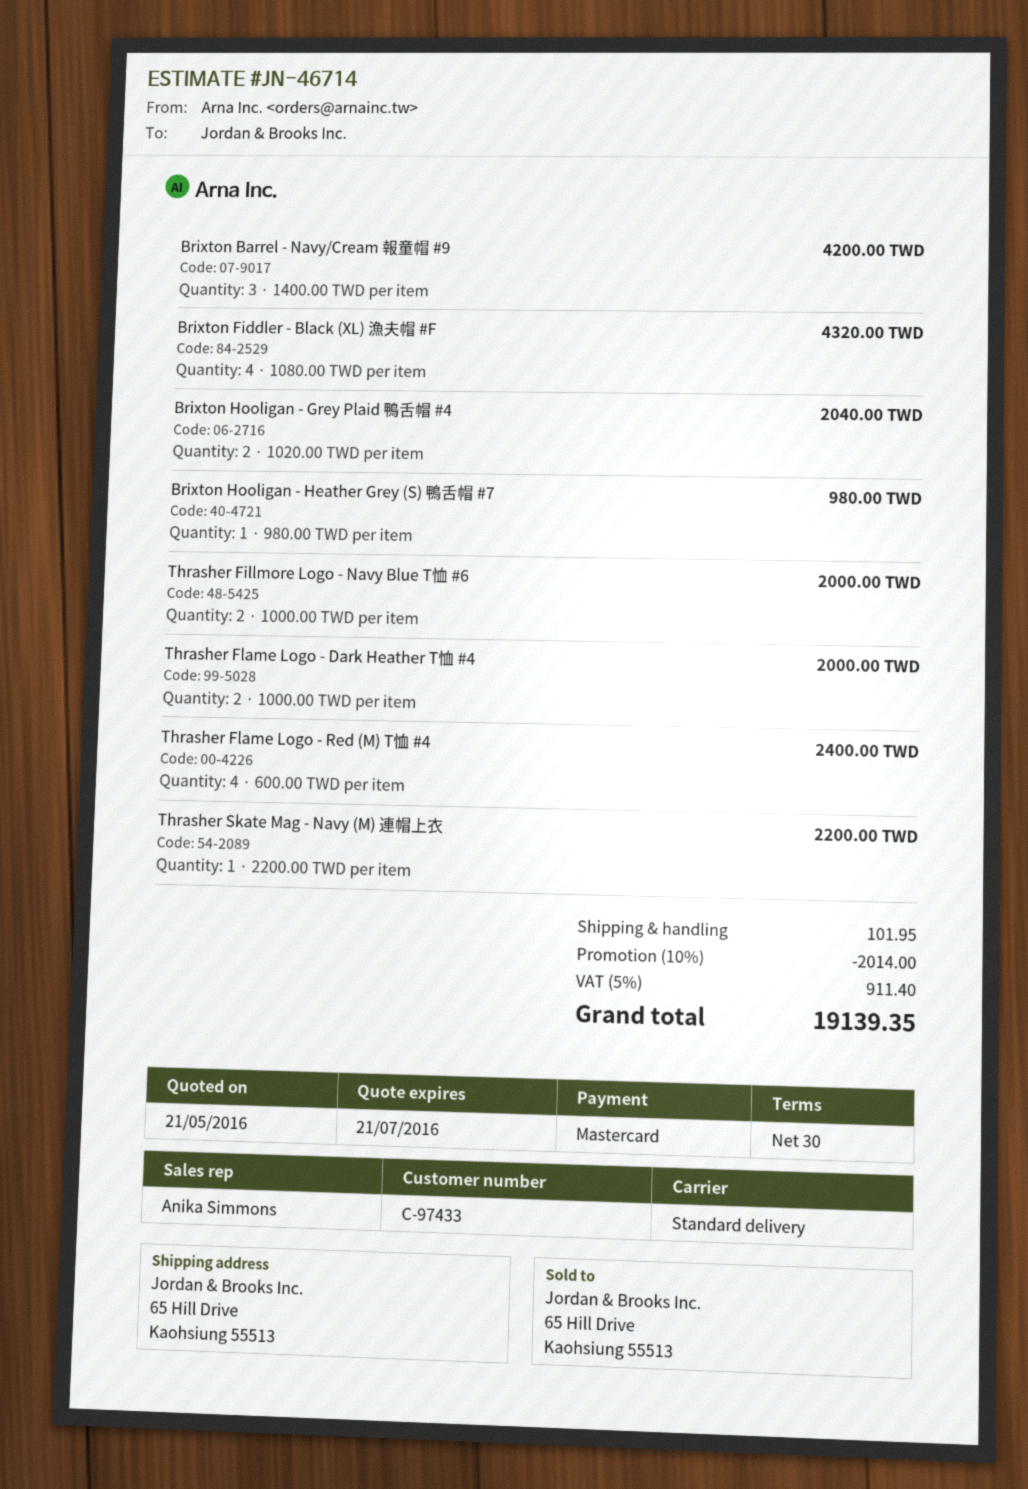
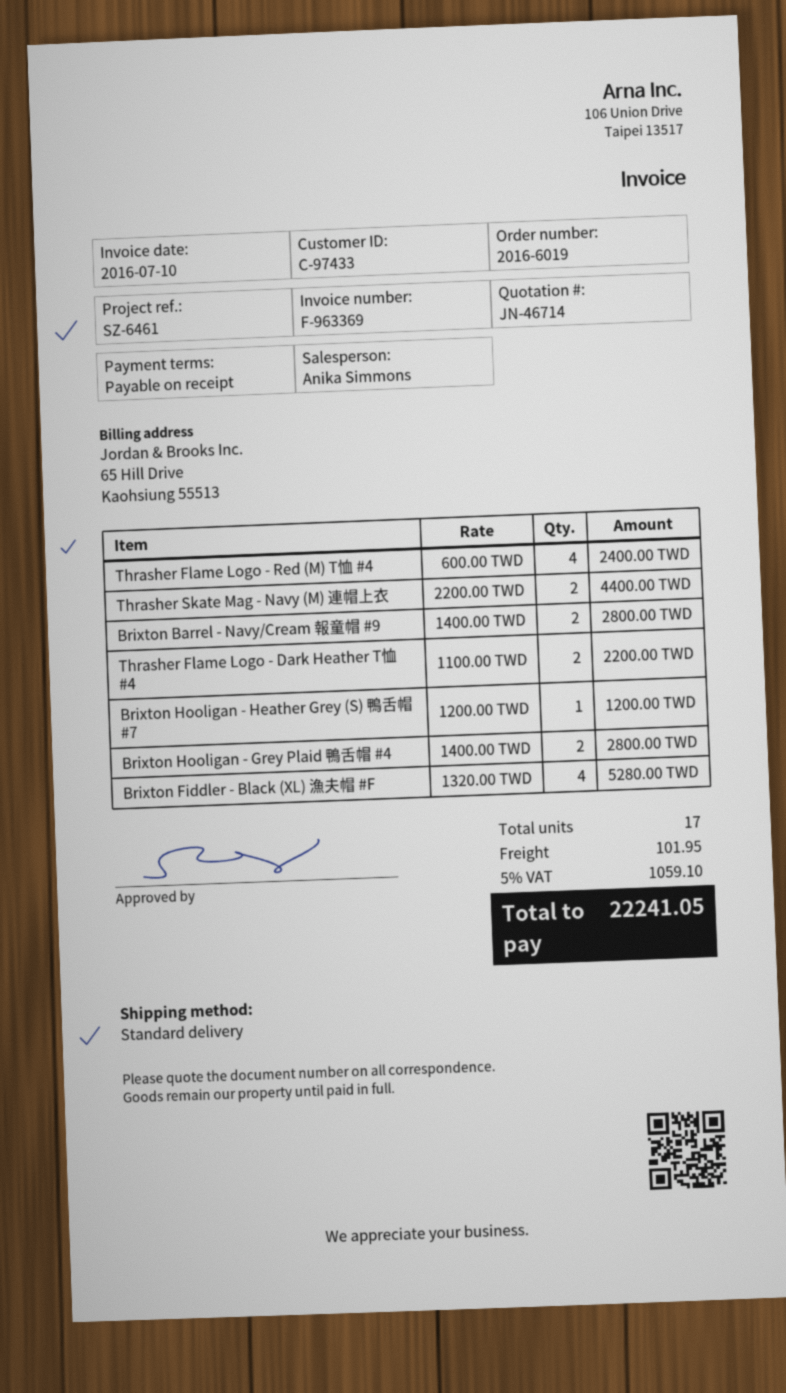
payment terms: 30 days -> on receipt
Brixton Barrel - Navy/Cream 報童帽 #9: 3 x 1400.00 = 4200.00 -> 2 x 1400.00 = 2800.00
Brixton Fiddler - Black (XL) 漁夫帽 #F: 4 x 1080.00 = 4320.00 -> 4 x 1320.00 = 5280.00
Brixton Hooligan - Grey Plaid 鴨舌帽 #4: 2 x 1020.00 = 2040.00 -> 2 x 1400.00 = 2800.00
Brixton Hooligan - Heather Grey (S) 鴨舌帽 #7: 1 x 980.00 = 980.00 -> 1 x 1200.00 = 1200.00
Thrasher Fillmore Logo - Navy Blue T恤 #6: 2 x 1000.00 = 2000.00 -> none
Thrasher Flame Logo - Dark Heather T恤 #4: 2 x 1000.00 = 2000.00 -> 2 x 1100.00 = 2200.00
Thrasher Skate Mag - Navy (M) 連帽上衣: 1 x 2200.00 = 2200.00 -> 2 x 2200.00 = 4400.00
discount: 10% = 2014.00 -> none
tax: 5% = 911.40 -> 5% = 1059.10
total: 19139.35 -> 22241.05

